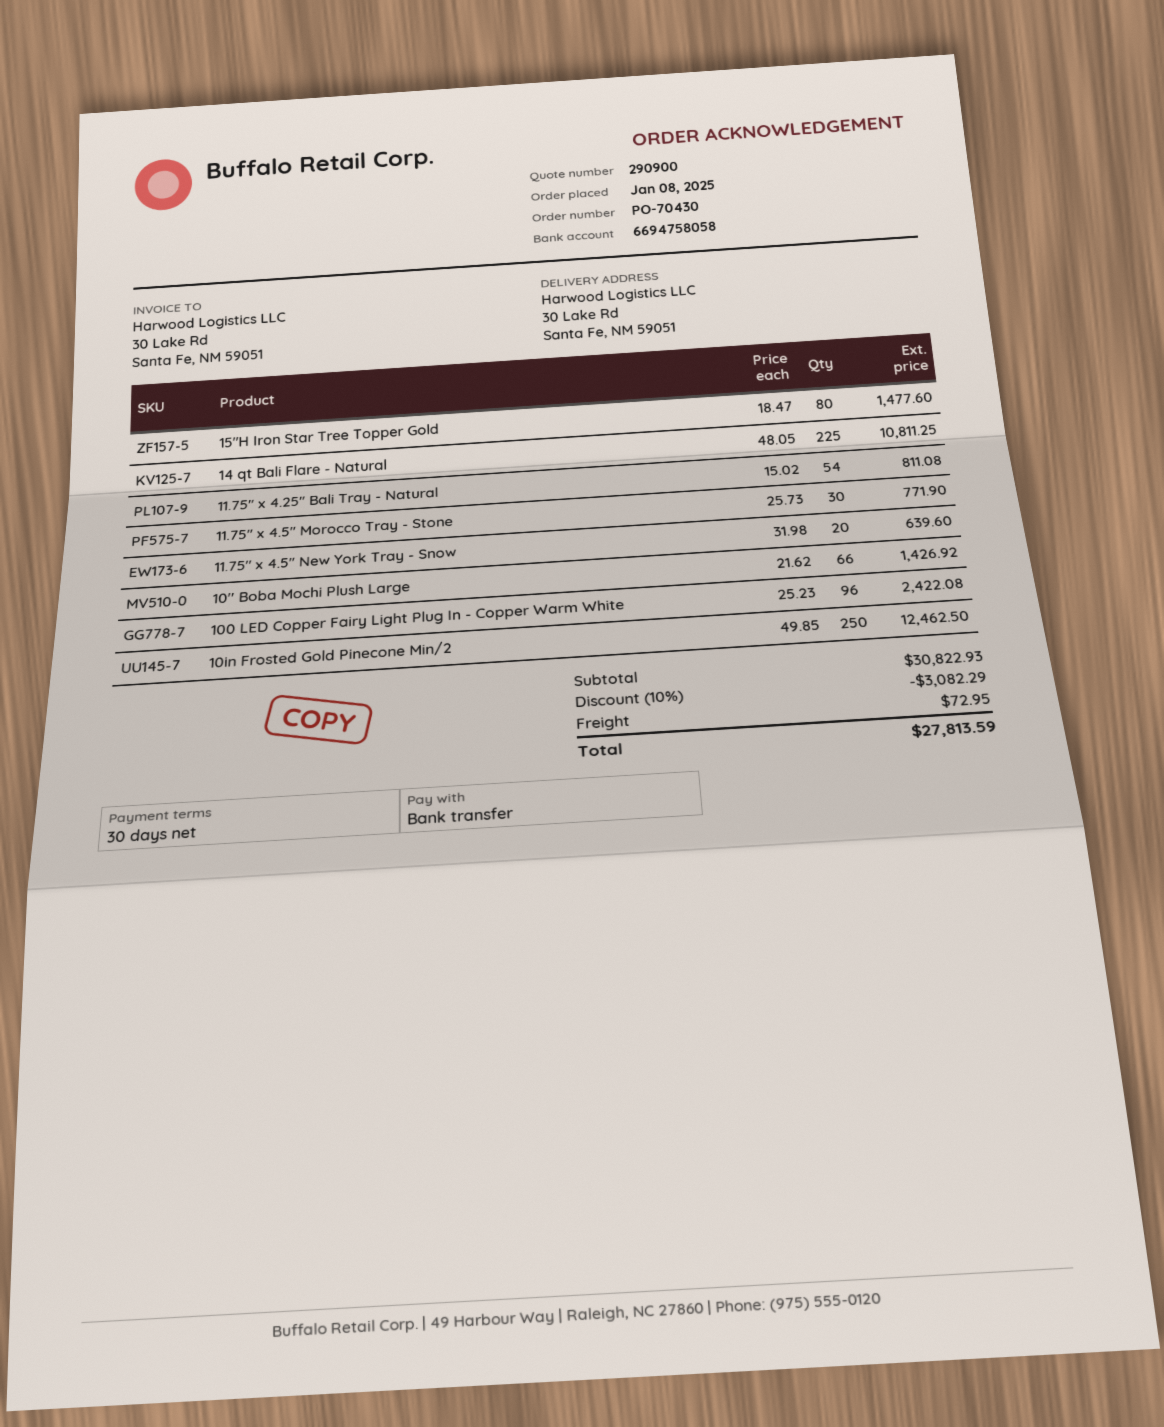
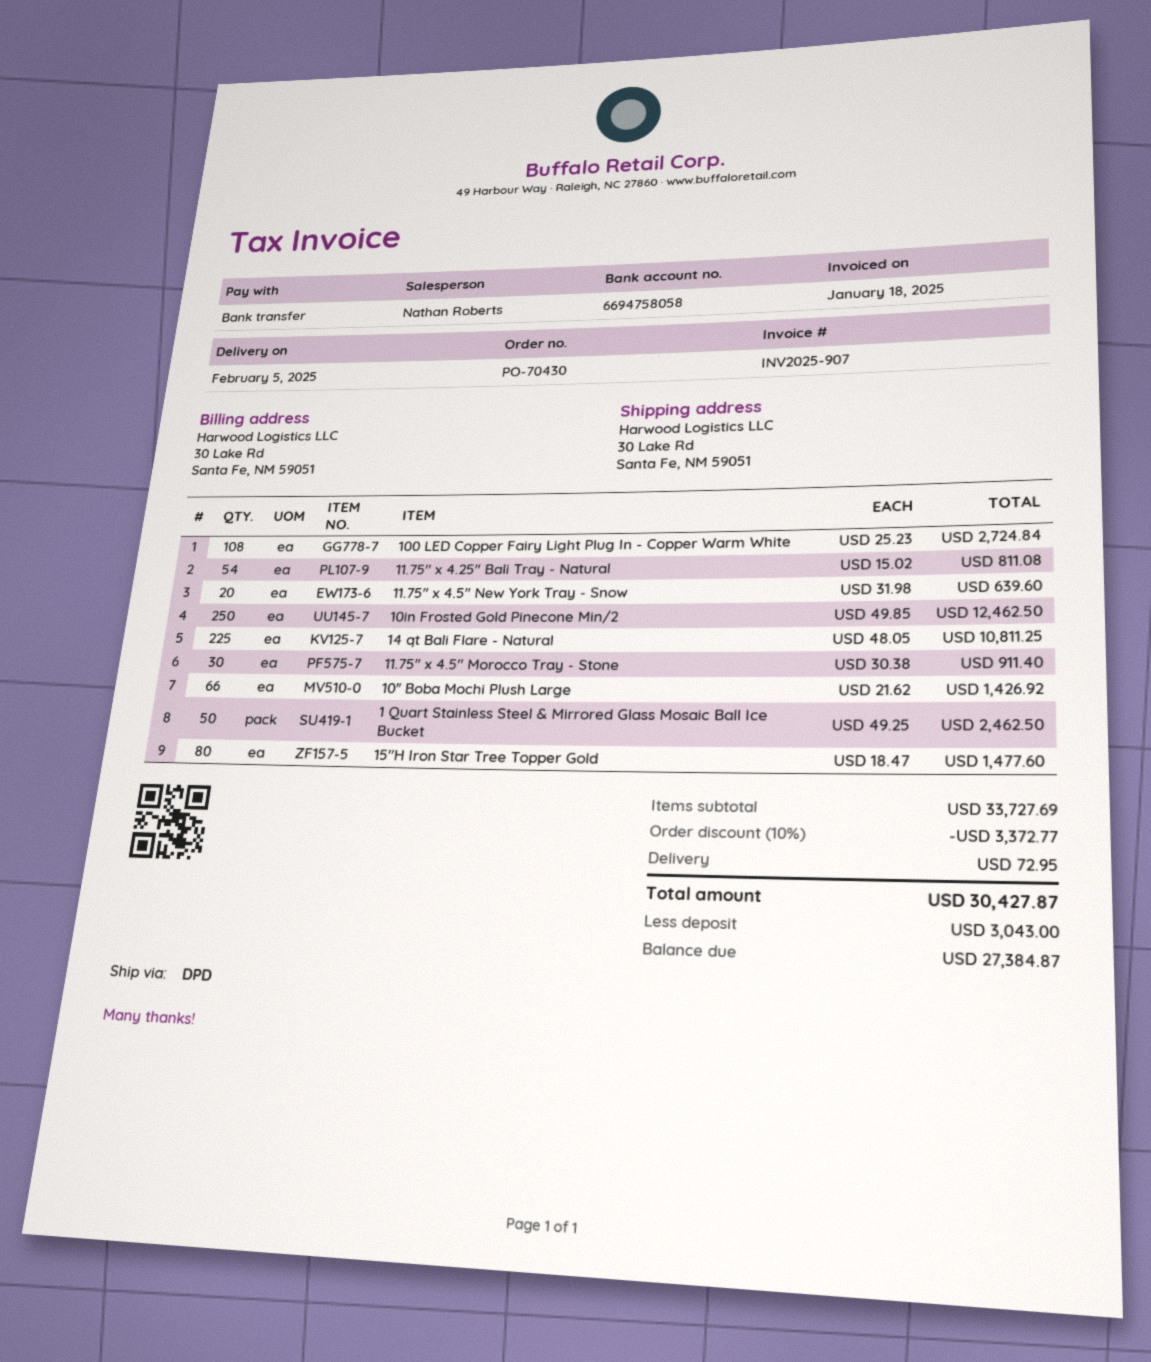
11.75" x 4.5" Morocco Tray - Stone: 30 x 25.73 = 771.90 -> 30 x 30.38 = 911.40
100 LED Copper Fairy Light Plug In - Copper Warm White: 96 x 25.23 = 2422.08 -> 108 x 25.23 = 2724.84
1 Quart Stainless Steel & Mirrored Glass Mosaic Ball Ice Bucket: none -> 50 x 49.25 = 2462.50
subtotal: 30822.93 -> 33727.69
discount: 10% = 3082.29 -> 10% = 3372.77
total: 27813.59 -> 30427.87

